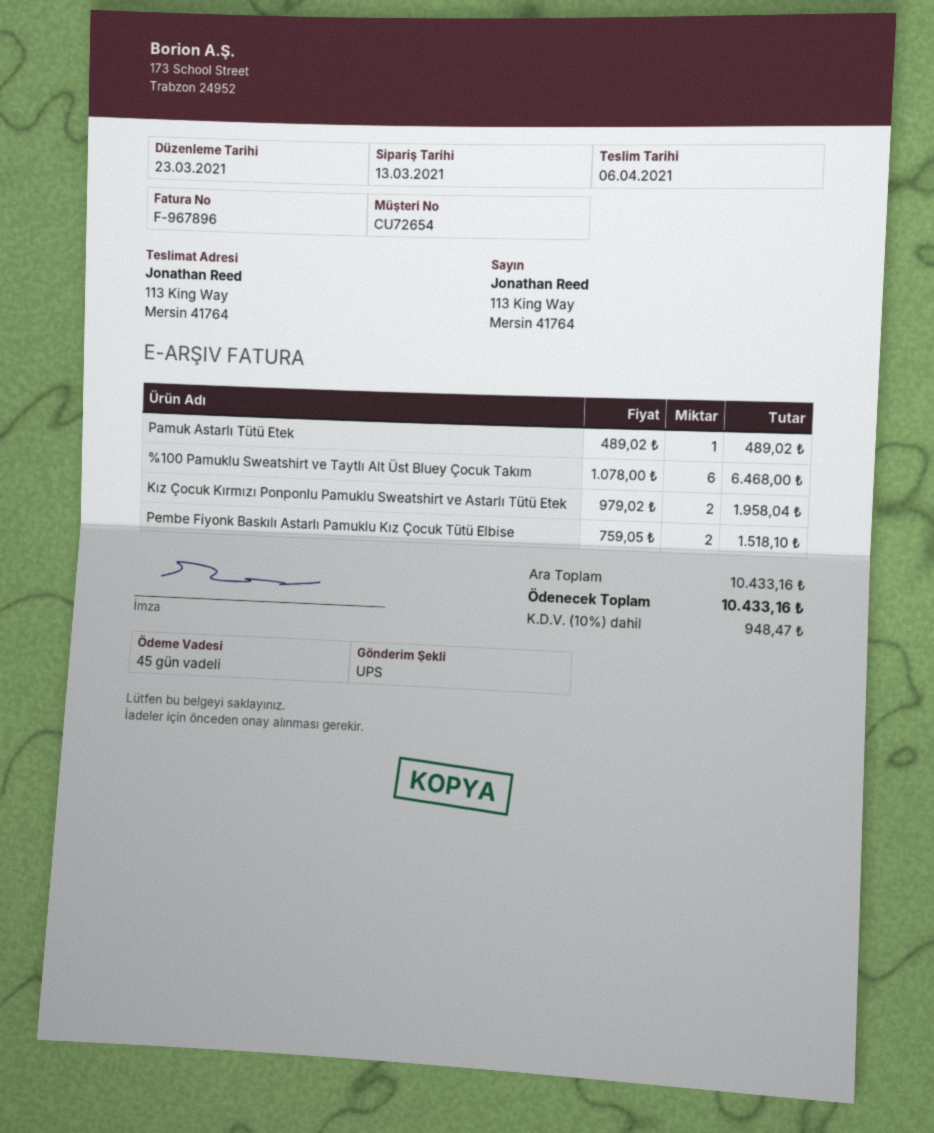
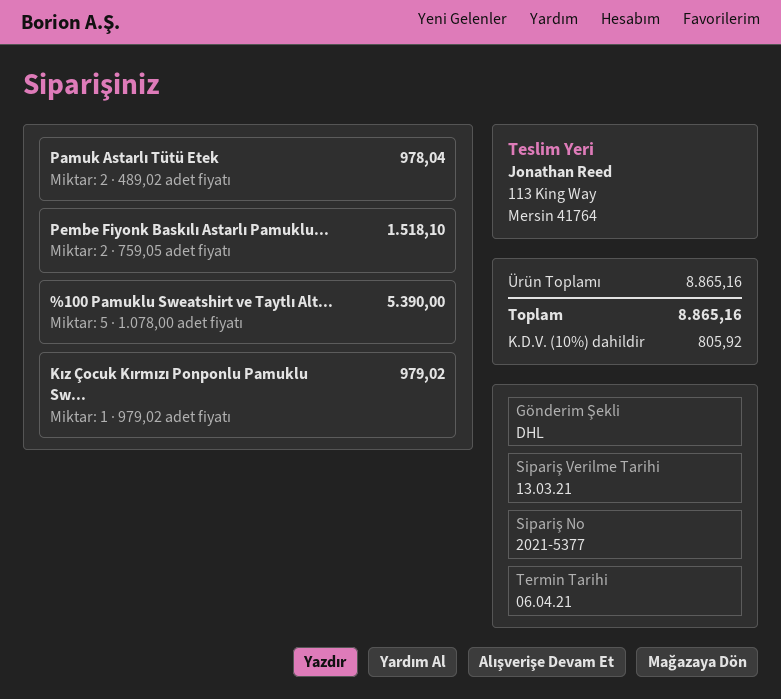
shipping method: UPS -> DHL
Pamuk Astarlı Tütü Etek: 1 x 489.02 = 489.02 -> 2 x 489.02 = 978.04
%100 Pamuklu Sweatshirt ve Taytlı Alt Üst Bluey Çocuk Takım: 6 x 1078.00 = 6468.00 -> 5 x 1078.00 = 5390.00
Kız Çocuk Kırmızı Ponponlu Pamuklu Sweatshirt ve Astarlı Tütü Etek: 2 x 979.02 = 1958.04 -> 1 x 979.02 = 979.02
subtotal: 10433.16 -> 8865.16
tax: 10% = 948.47 -> 10% = 805.92
total: 10433.16 -> 8865.16

